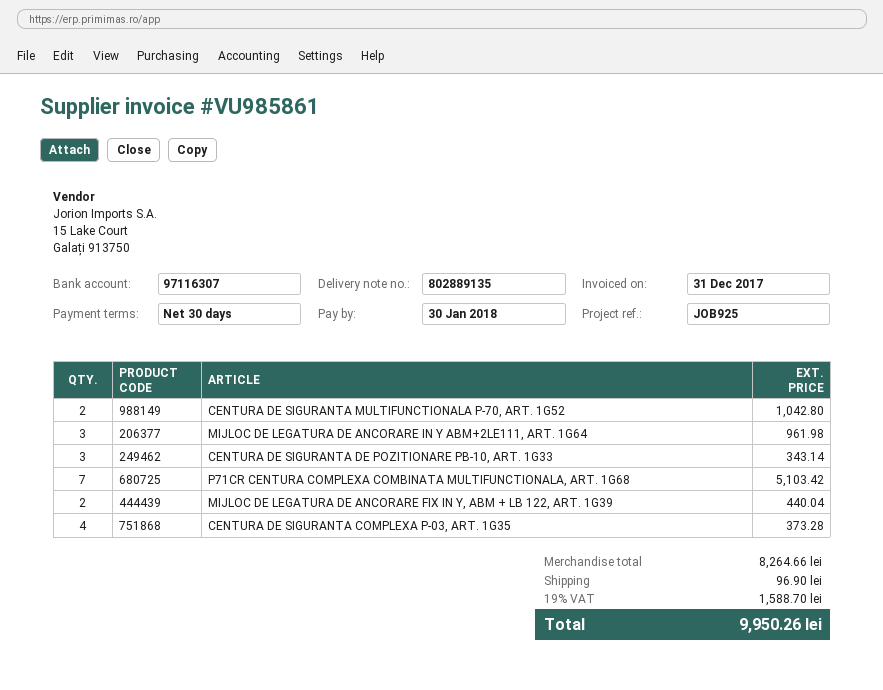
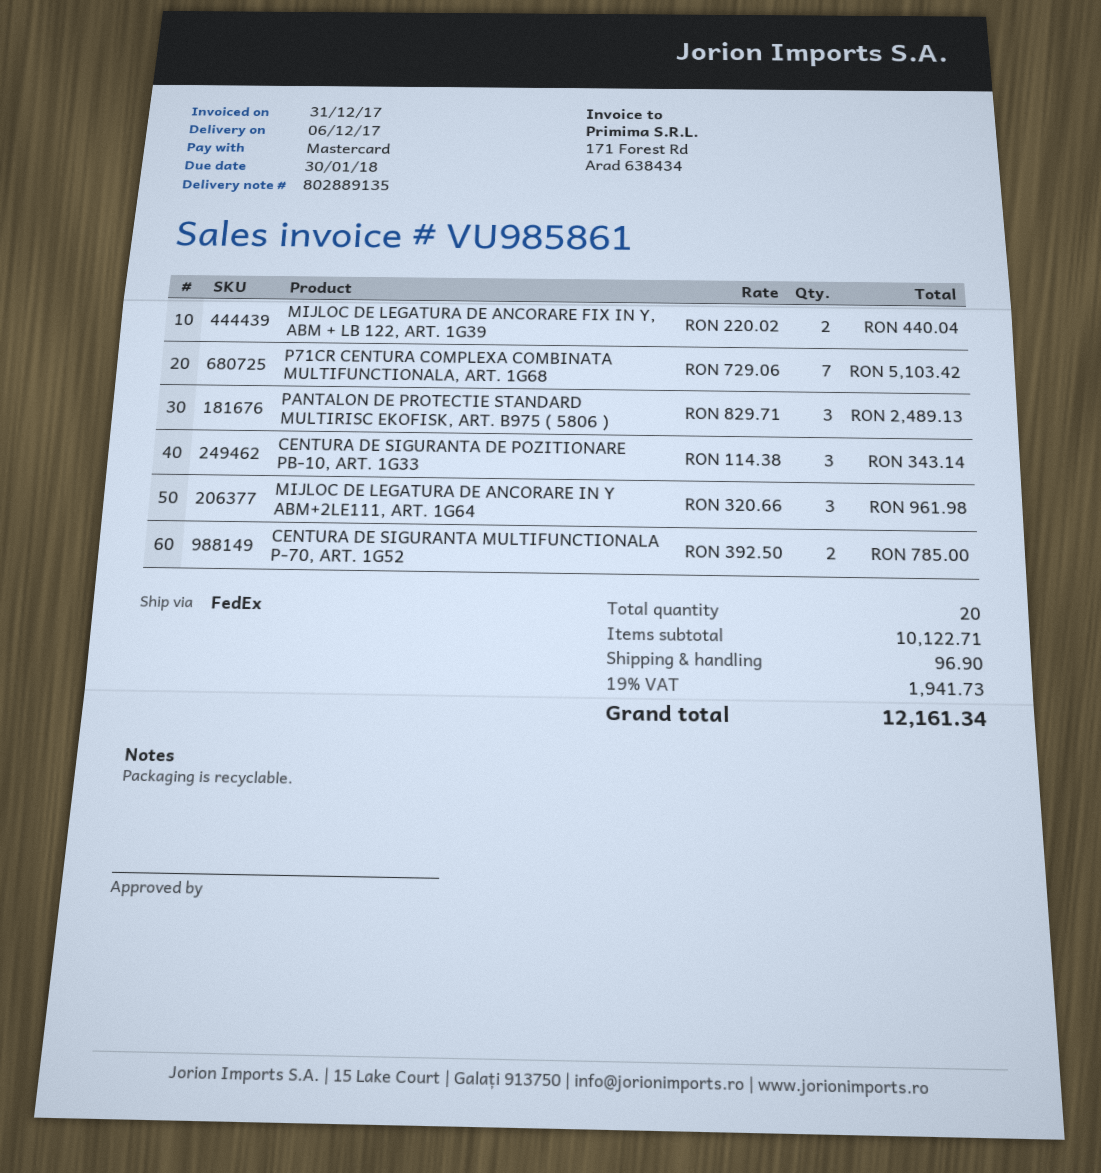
CENTURA DE SIGURANTA MULTIFUNCTIONALA P-70, ART. 1G52: 2 for 1042.80 -> 2 for 785.00
CENTURA DE SIGURANTA COMPLEXA P-03, ART. 1G35: 4 for 373.28 -> none
PANTALON DE PROTECTIE STANDARD MULTIRISC EKOFISK, ART. B975 ( 5806 ): none -> 3 for 2489.13
subtotal: 8264.66 -> 10122.71
tax: 19% = 1588.70 -> 19% = 1941.73
total: 9950.26 -> 12161.34

